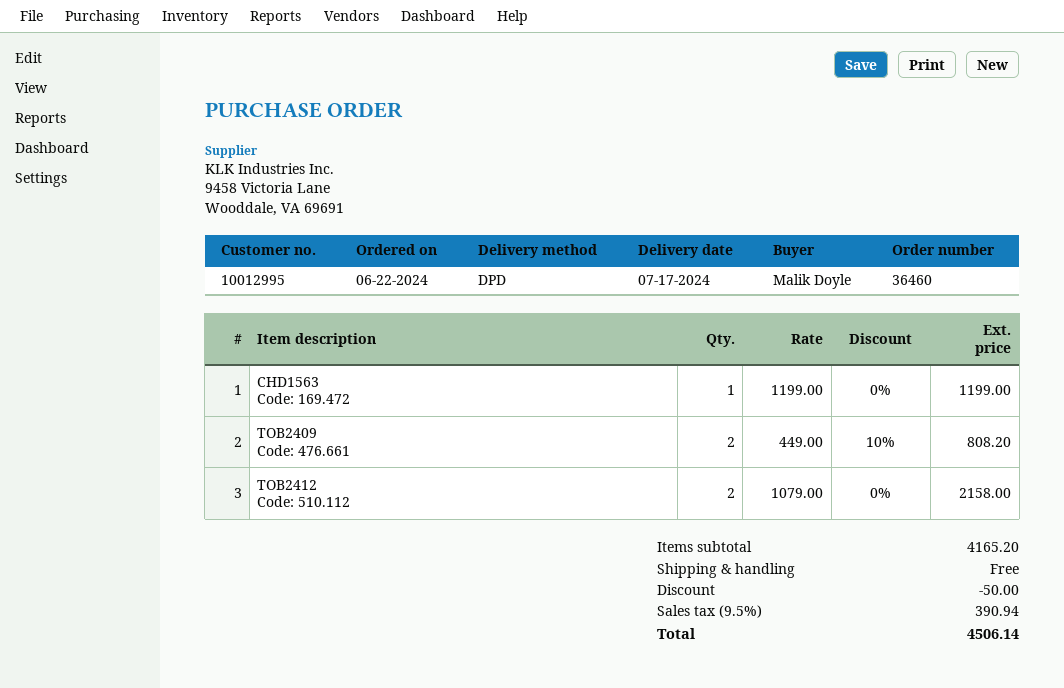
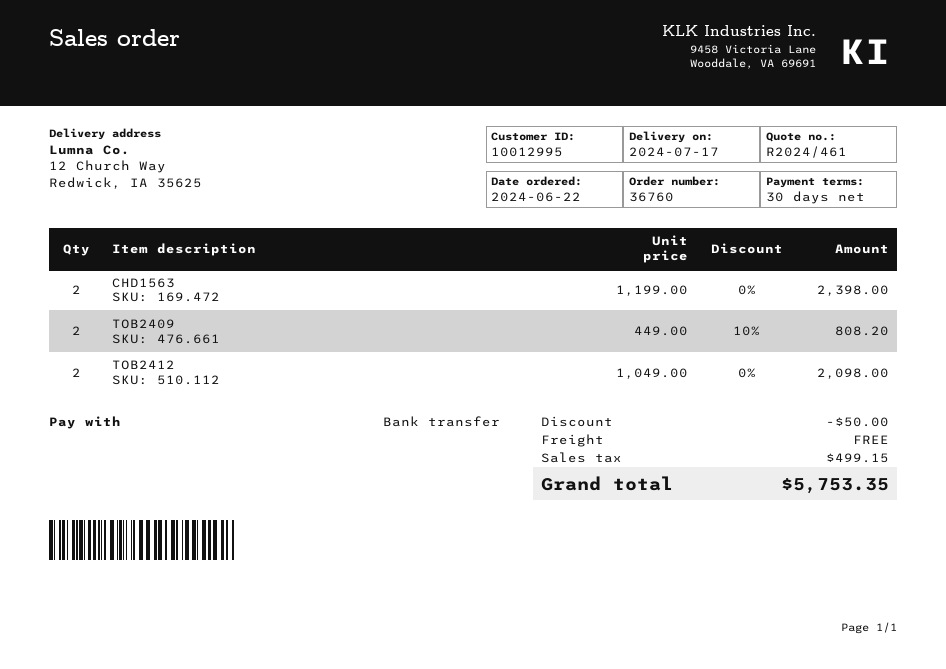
order number: 36460 -> 36760
CHD1563: 1 x 1199.00 = 1199.00 -> 2 x 1199.00 = 2398.00
TOB2412: 2 x 1079.00 = 2158.00 -> 2 x 1049.00 = 2098.00
tax: 390.94 -> 499.15
total: 4506.14 -> 5753.35

